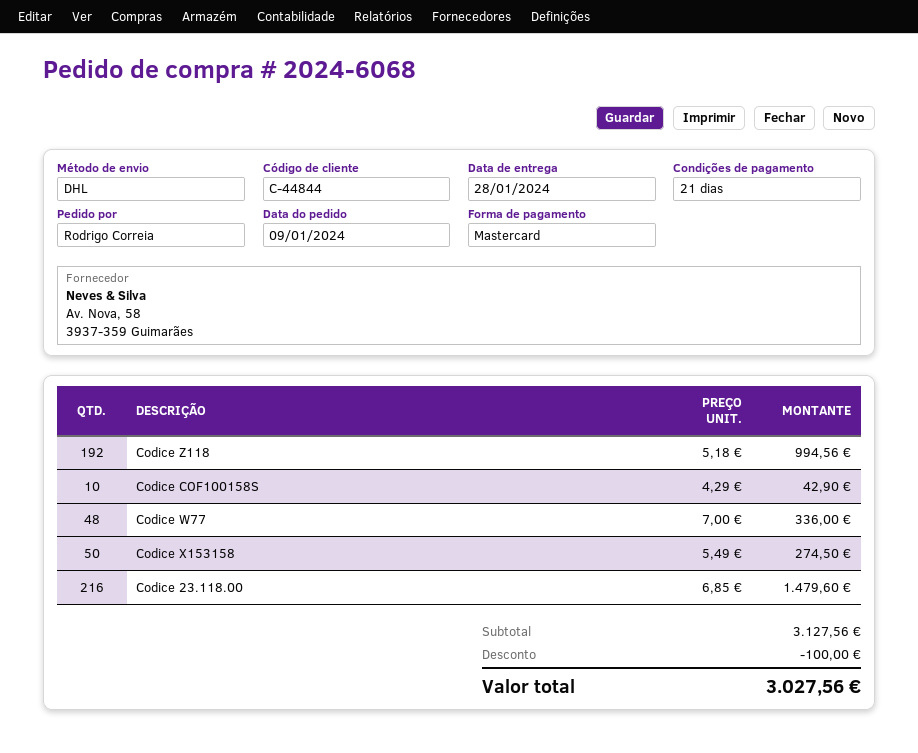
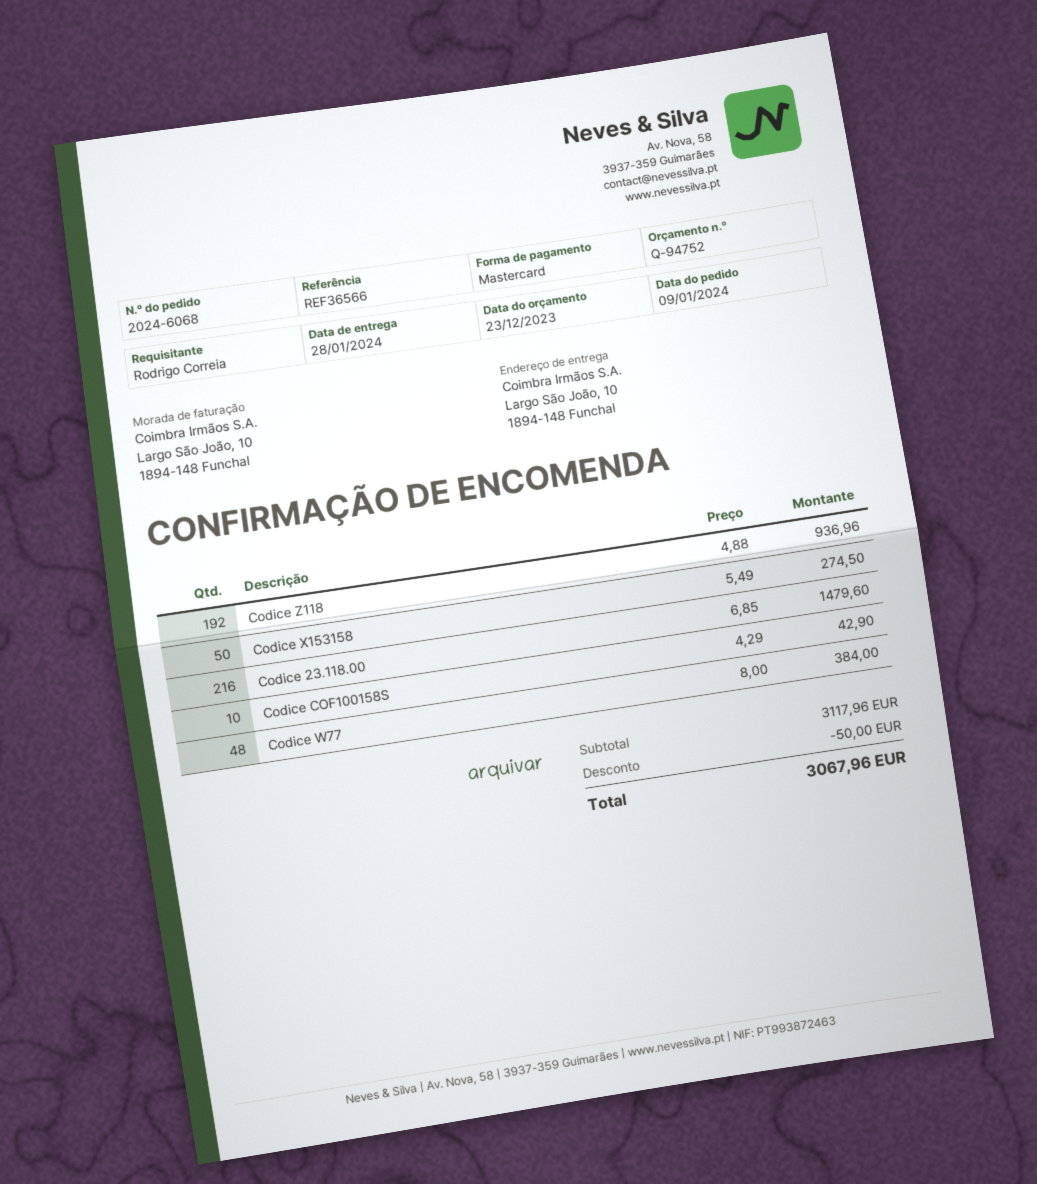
Codice Z118: 192 x 5.18 = 994.56 -> 192 x 4.88 = 936.96
Codice W77: 48 x 7.00 = 336.00 -> 48 x 8.00 = 384.00
subtotal: 3127.56 -> 3117.96
discount: 100.00 -> 50.00
total: 3027.56 -> 3067.96

